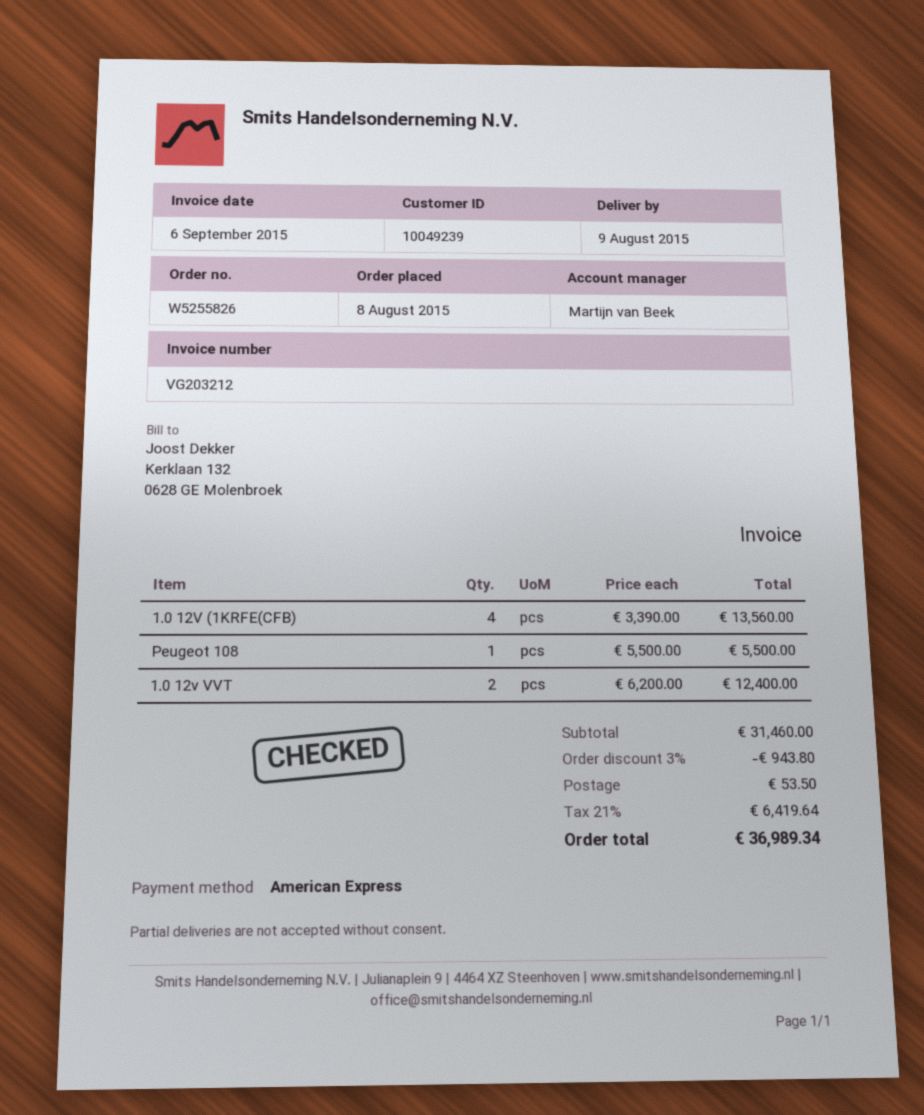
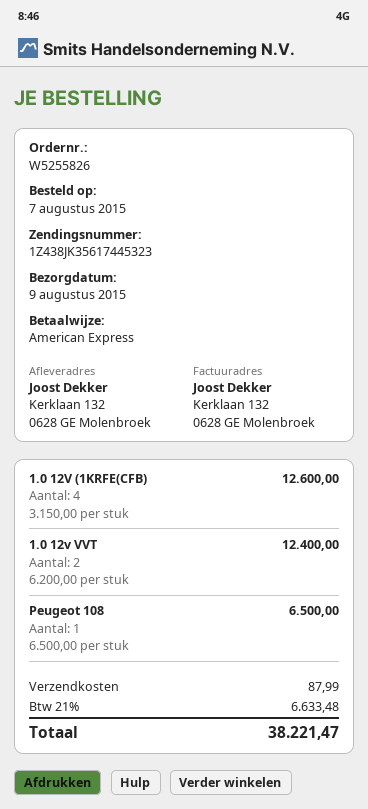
order date: 2015-08-08 -> 2015-08-07
1.0 12V (1KRFE(CFB): 4 x 3390.00 = 13560.00 -> 4 x 3150.00 = 12600.00
Peugeot 108: 1 x 5500.00 = 5500.00 -> 1 x 6500.00 = 6500.00
discount: 3% = 943.80 -> none
shipping: 53.50 -> 87.99
tax: 21% = 6419.64 -> 21% = 6633.48
total: 36989.34 -> 38221.47

